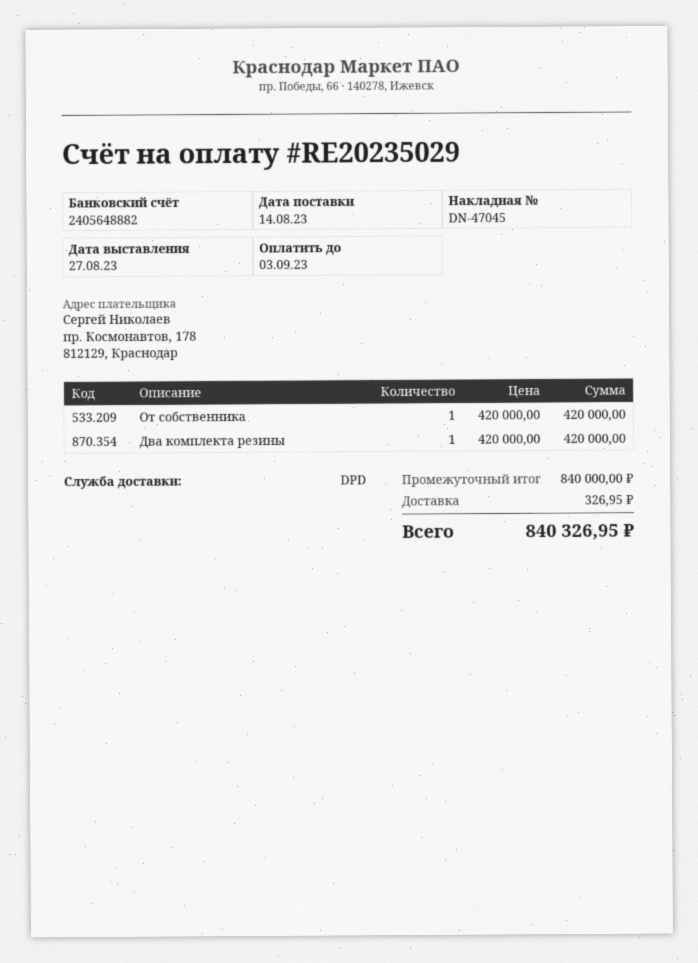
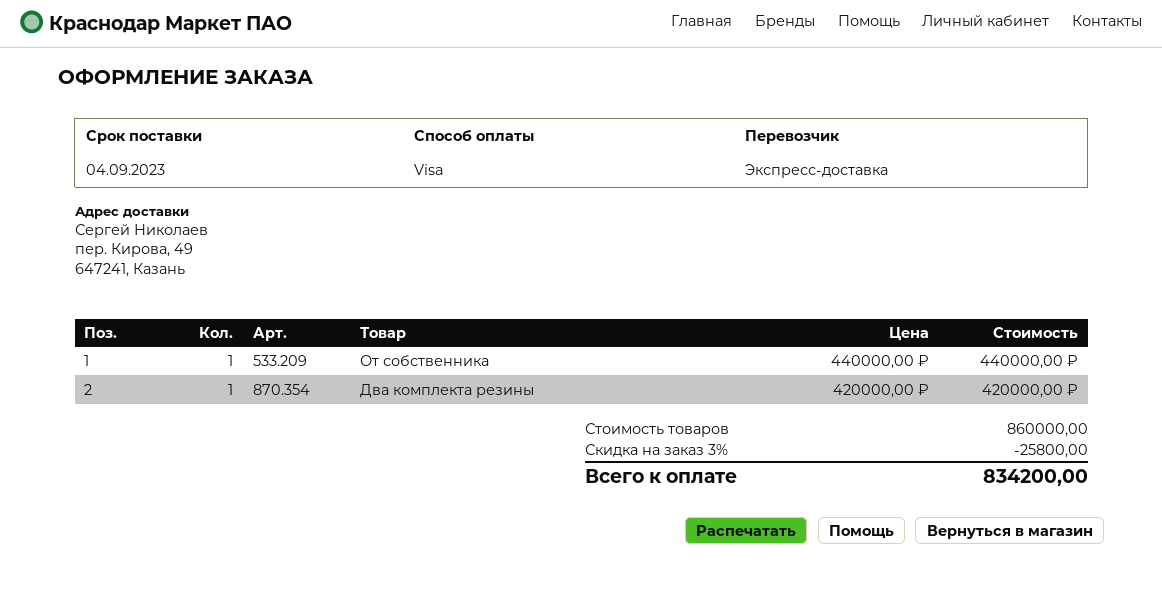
delivery date: 2023-08-14 -> 2023-09-04
shipping method: DPD -> express
От собственника: 1 x 420000.00 = 420000.00 -> 1 x 440000.00 = 440000.00
subtotal: 840000.00 -> 860000.00
discount: none -> 3% = 25800.00
shipping: 326.95 -> none
total: 840326.95 -> 834200.00

